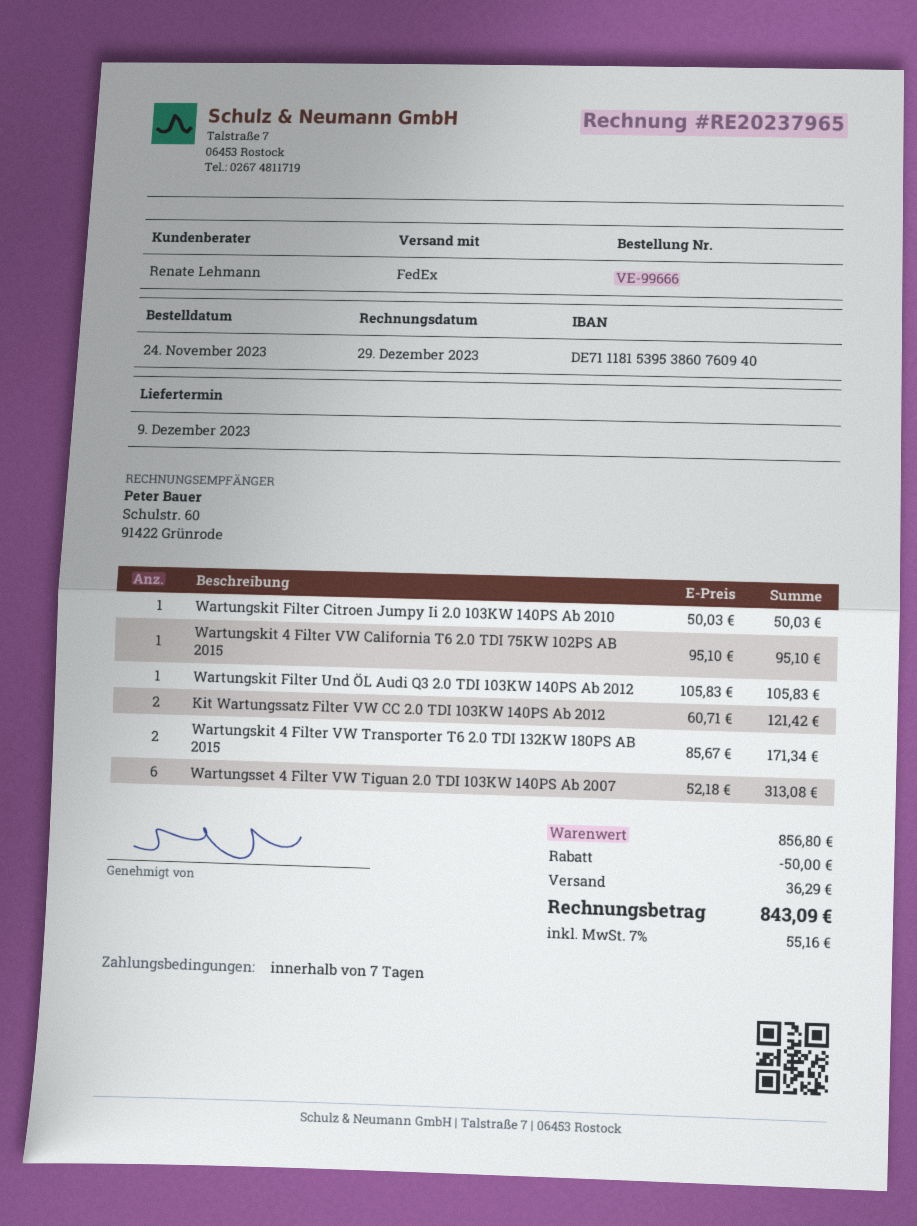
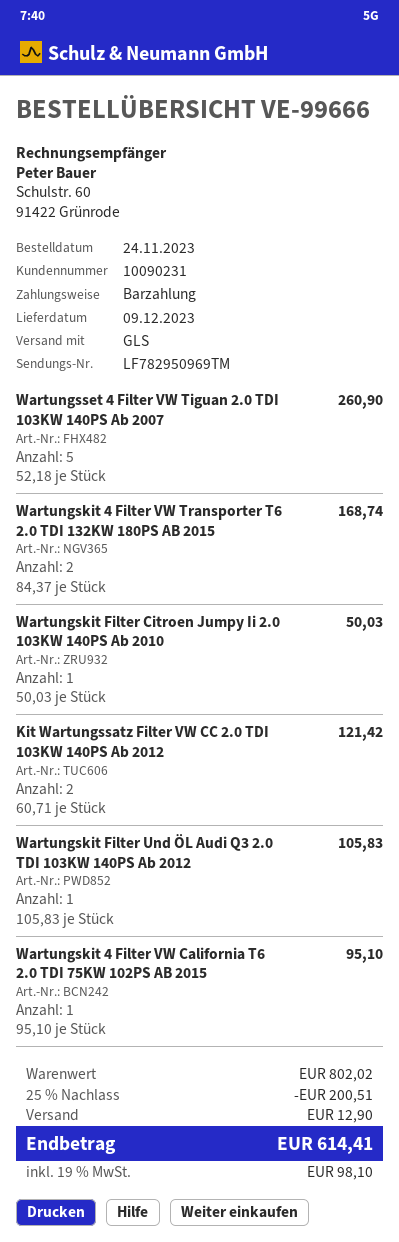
shipping method: FedEx -> GLS
Wartungskit 4 Filter VW Transporter T6 2.0 TDI 132KW 180PS AB 2015: 2 x 85.67 = 171.34 -> 2 x 84.37 = 168.74
Wartungsset 4 Filter VW Tiguan 2.0 TDI 103KW 140PS Ab 2007: 6 x 52.18 = 313.08 -> 5 x 52.18 = 260.90
subtotal: 856.80 -> 802.02
discount: 50.00 -> 200.51
shipping: 36.29 -> 12.90
tax: 7% = 55.16 -> 19% = 98.10
total: 843.09 -> 614.41

